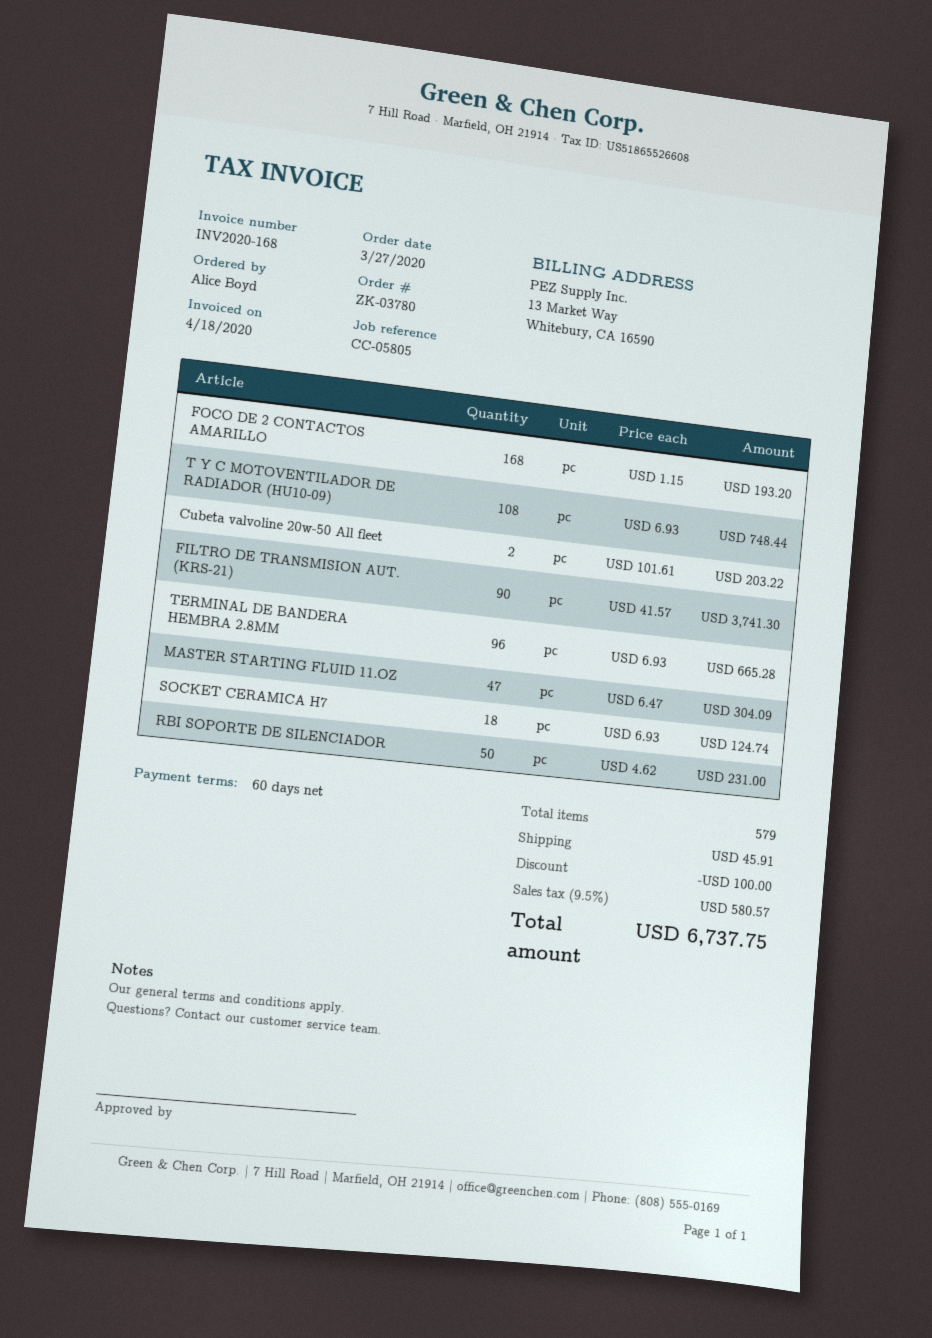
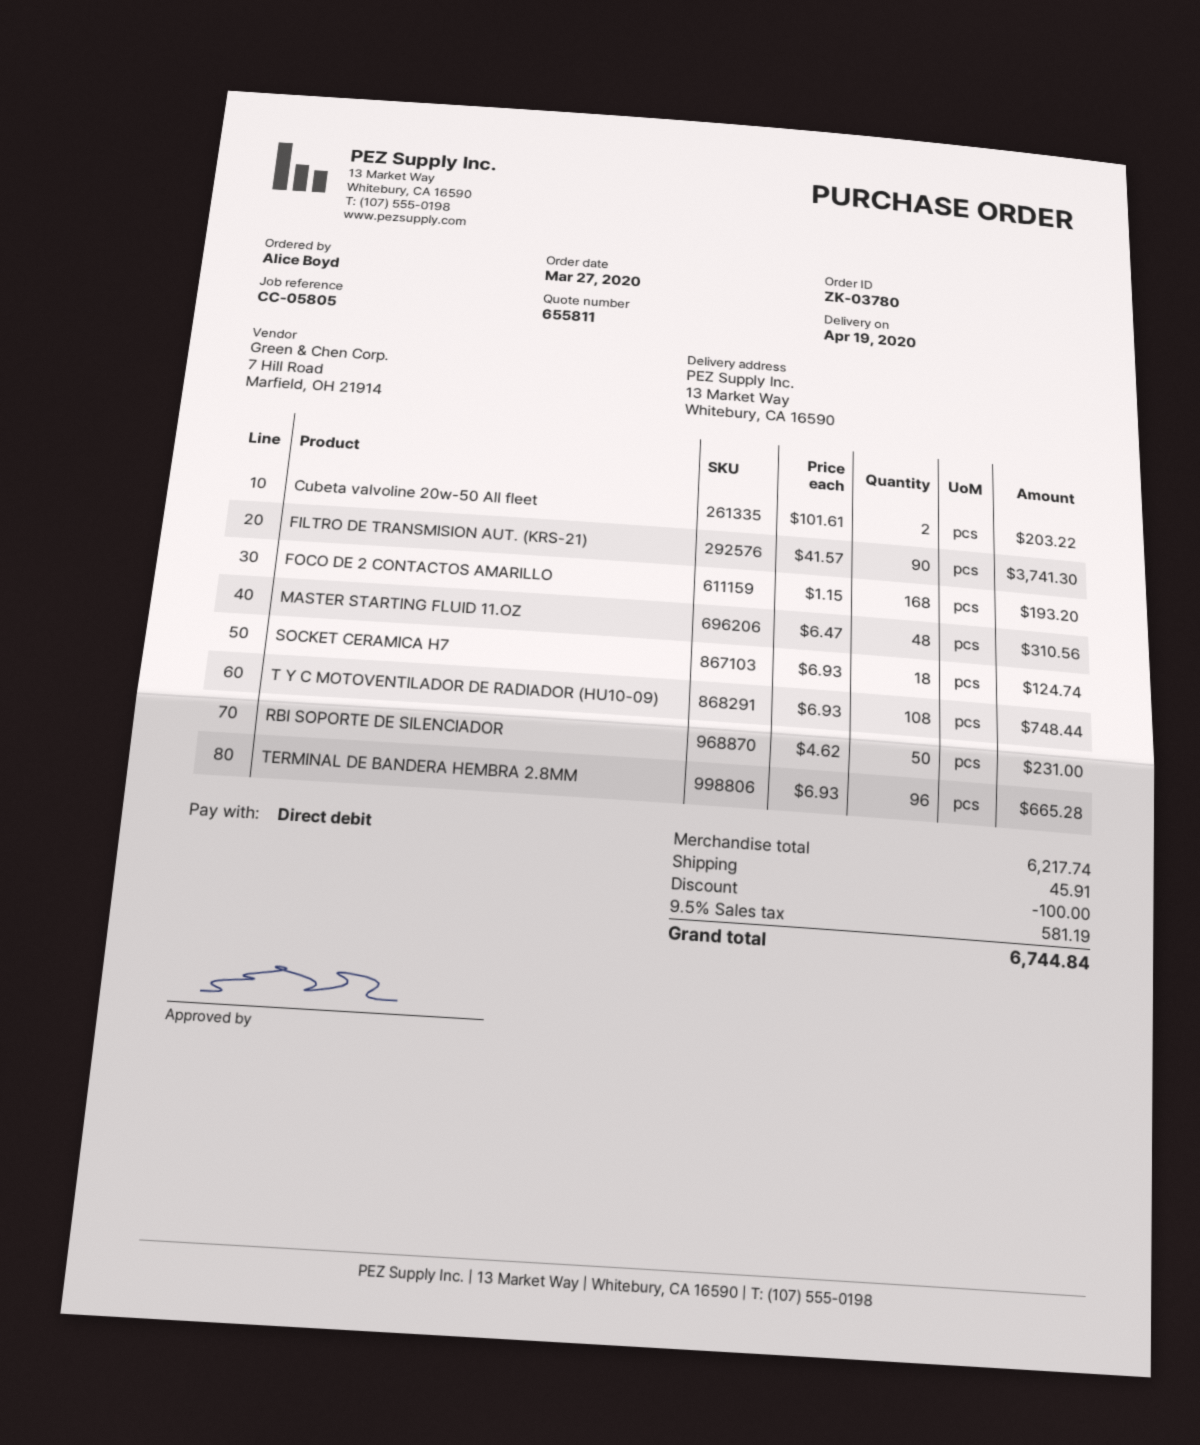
MASTER STARTING FLUID 11.OZ: 47 x 6.47 = 304.09 -> 48 x 6.47 = 310.56
tax: 9.5% = 580.57 -> 9.5% = 581.19
total: 6737.75 -> 6744.84

